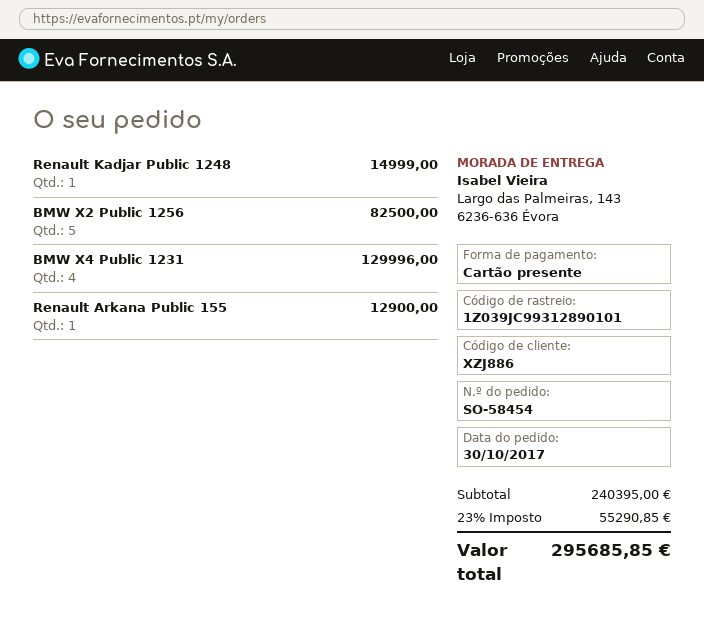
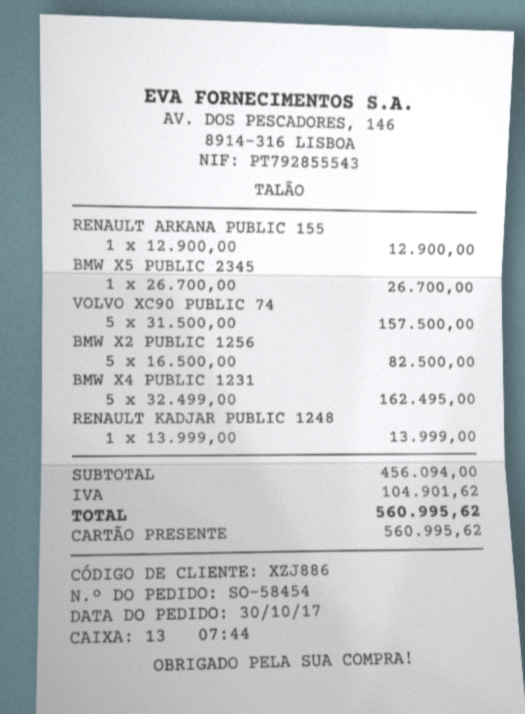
Renault Kadjar Public 1248: 1 for 14999.00 -> 1 for 13999.00
BMW X4 Public 1231: 4 for 129996.00 -> 5 for 162495.00
BMW X5 PUBLIC 2345: none -> 1 for 26700.00
VOLVO XC90 PUBLIC 74: none -> 5 for 157500.00
subtotal: 240395.00 -> 456094.00
tax: 55290.85 -> 104901.62
total: 295685.85 -> 560995.62

